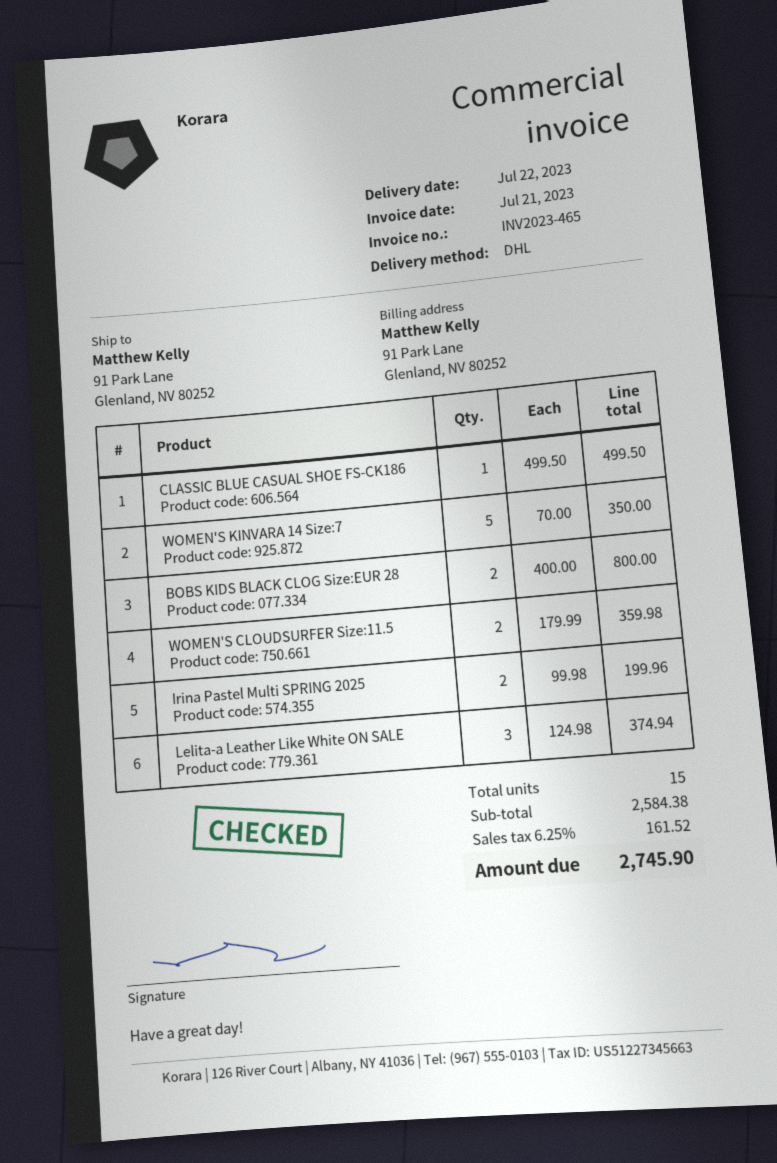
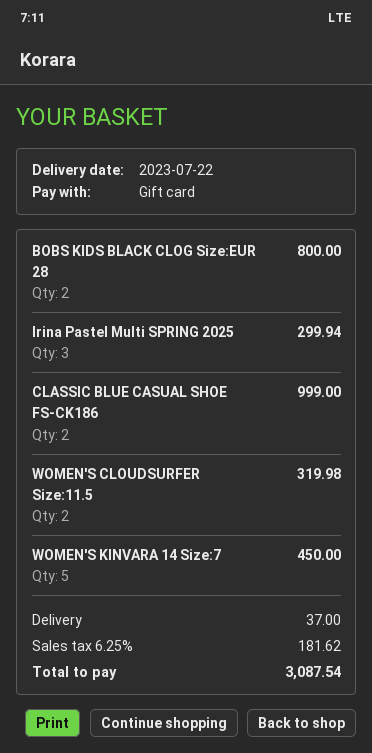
CLASSIC BLUE CASUAL SHOE FS-CK186: 1 for 499.50 -> 2 for 999.00
WOMEN'S KINVARA 14 Size:7: 5 for 350.00 -> 5 for 450.00
WOMEN'S CLOUDSURFER Size:11.5: 2 for 359.98 -> 2 for 319.98
Irina Pastel Multi SPRING 2025: 2 for 199.96 -> 3 for 299.94
Lelita-a Leather Like White ON SALE: 3 for 374.94 -> none
shipping: none -> 37.00
tax: 6.25% = 161.52 -> 6.25% = 181.62
total: 2745.90 -> 3087.54

